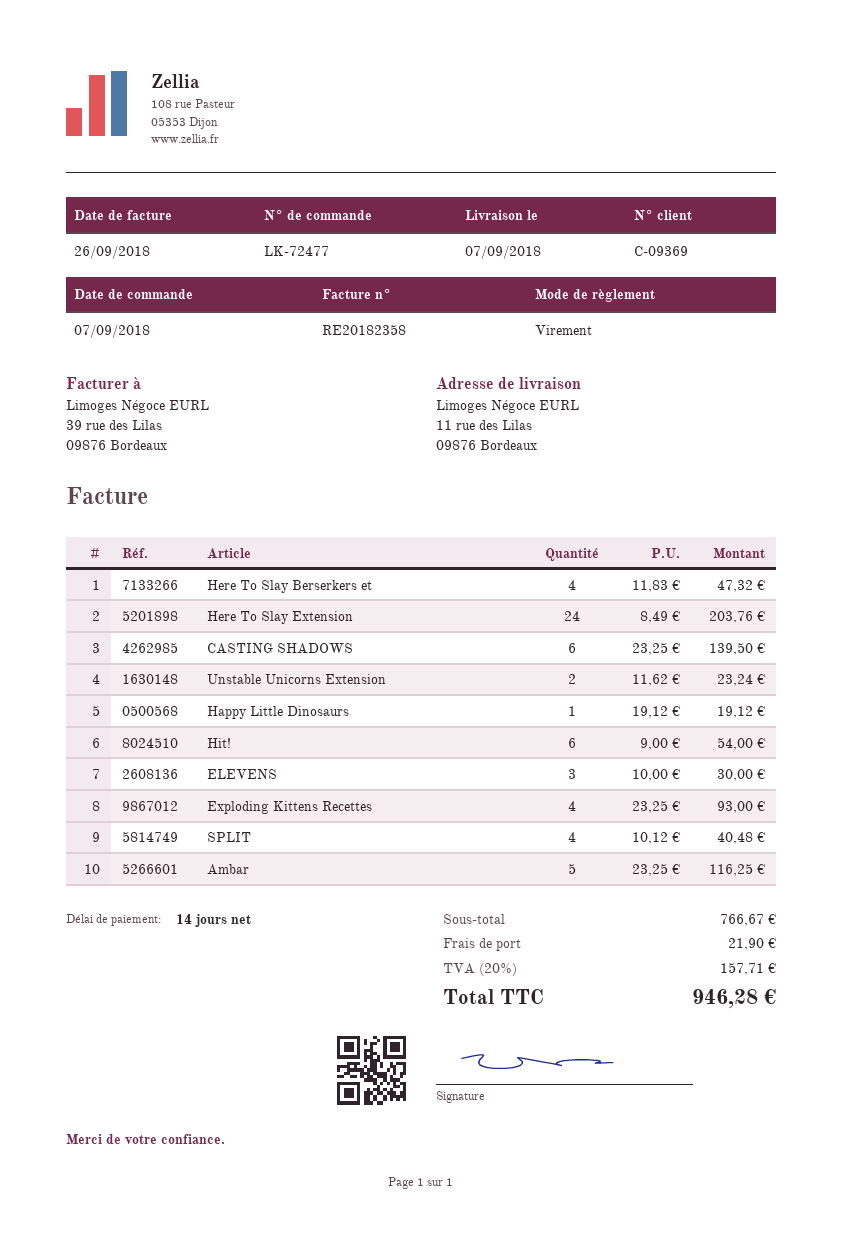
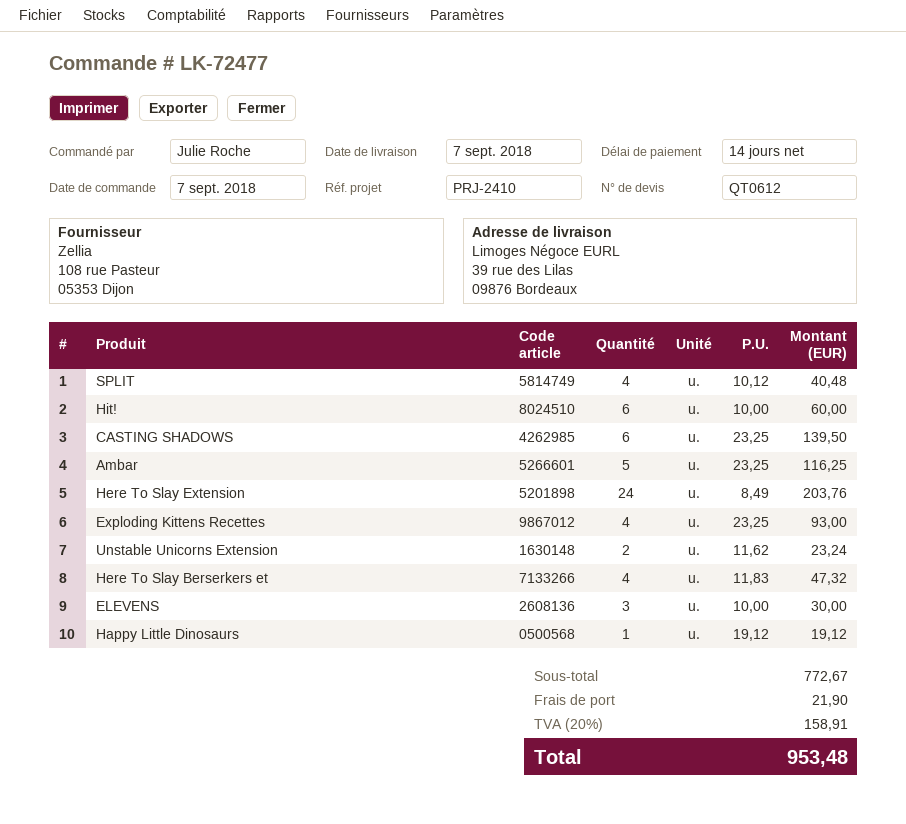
ship to: 11 rue des Lilas, 09876 Bordeaux -> 39 rue des Lilas, 09876 Bordeaux
Hit!: 6 x 9.00 = 54.00 -> 6 x 10.00 = 60.00
subtotal: 766.67 -> 772.67
tax: 20% = 157.71 -> 20% = 158.91
total: 946.28 -> 953.48

